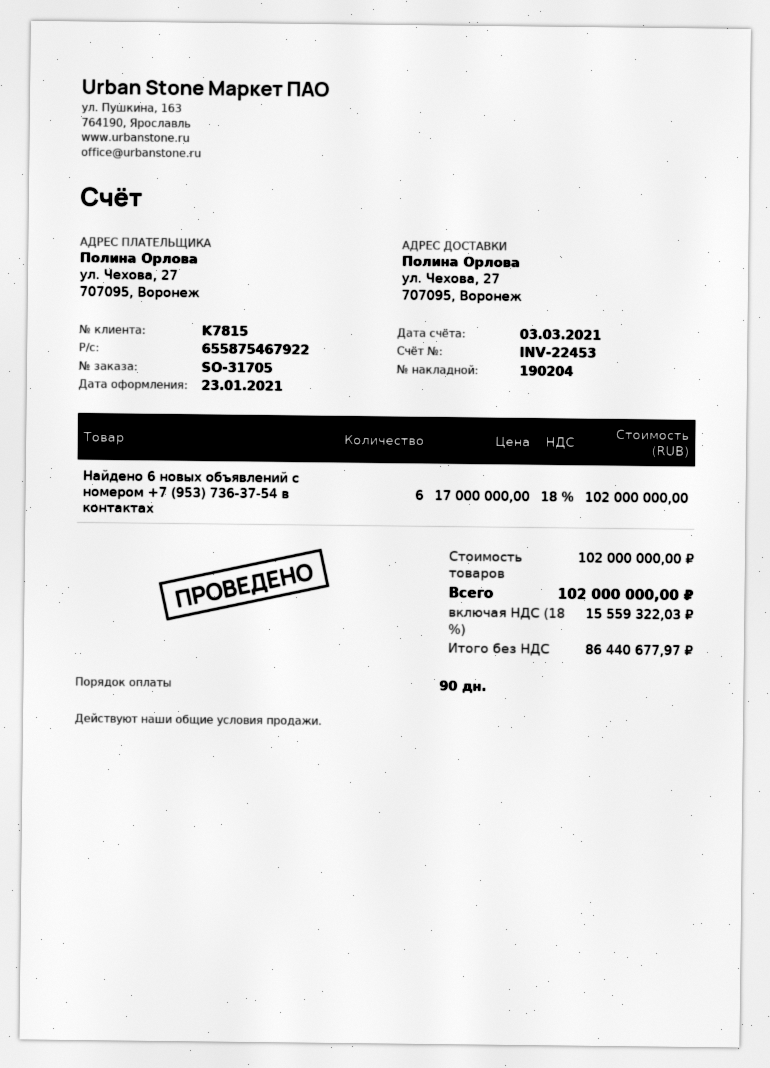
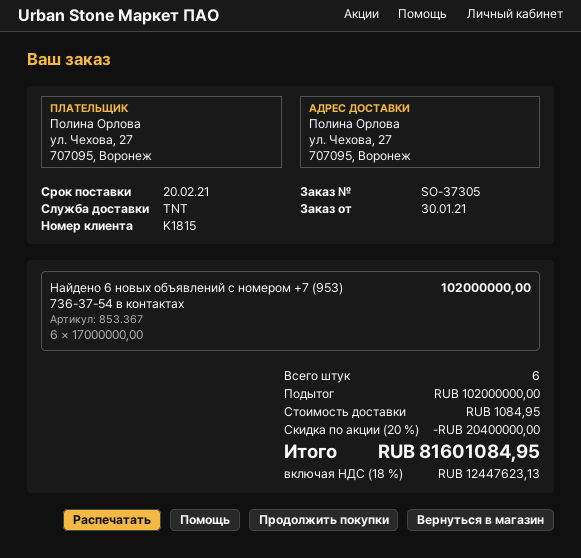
order number: SO-31705 -> SO-37305
order date: 2021-01-23 -> 2021-01-30
customer number: K7815 -> K1815
discount: none -> 20% = 20400000.00
shipping: none -> 1084.95
tax: 18% = 15559322.03 -> 18% = 12447623.13
total: 102000000.00 -> 81601084.95

